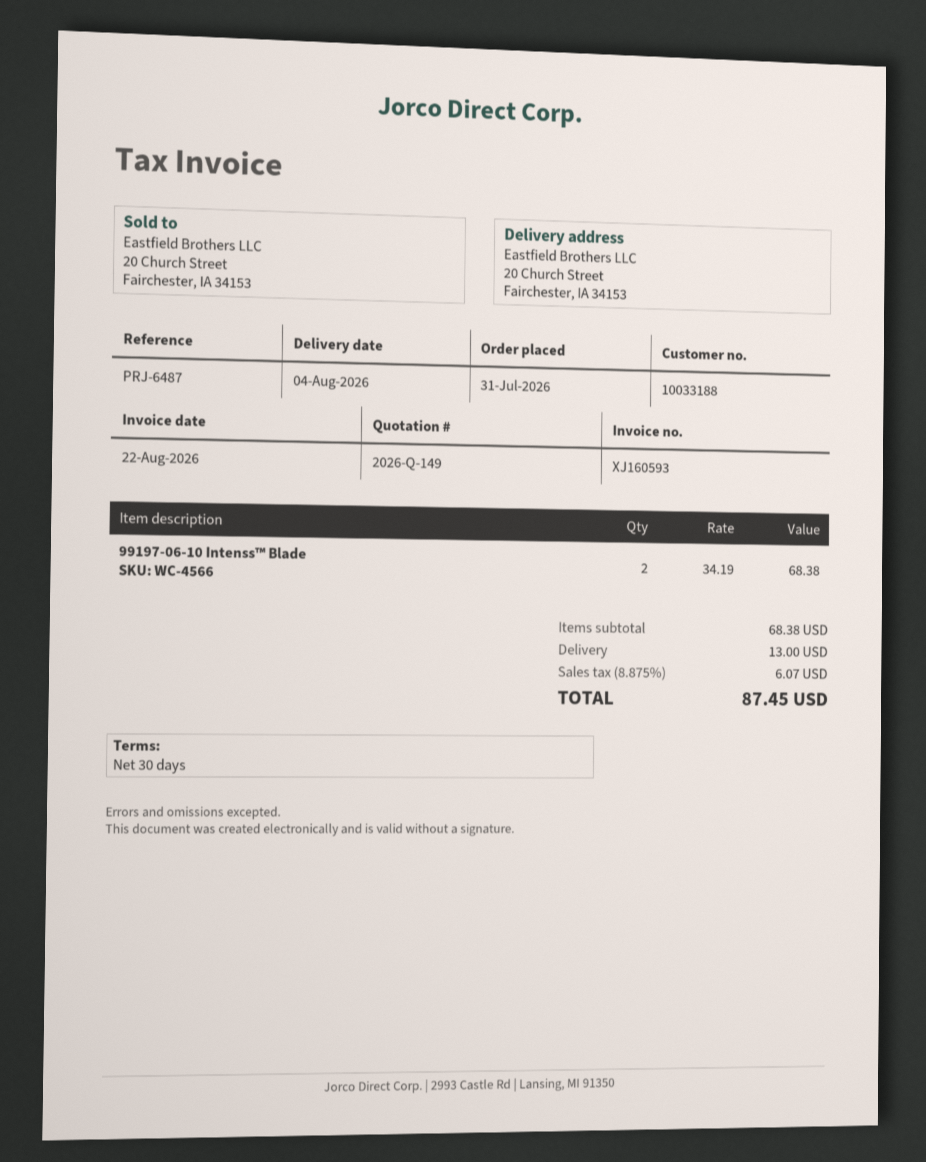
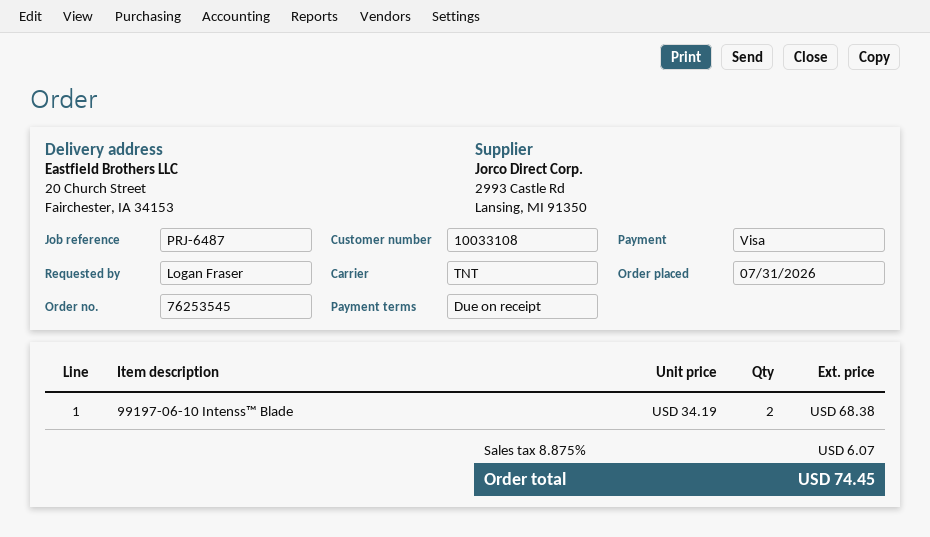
payment terms: 30 days -> on receipt
customer number: 10033188 -> 10033108
shipping: 13.00 -> none
total: 87.45 -> 74.45

